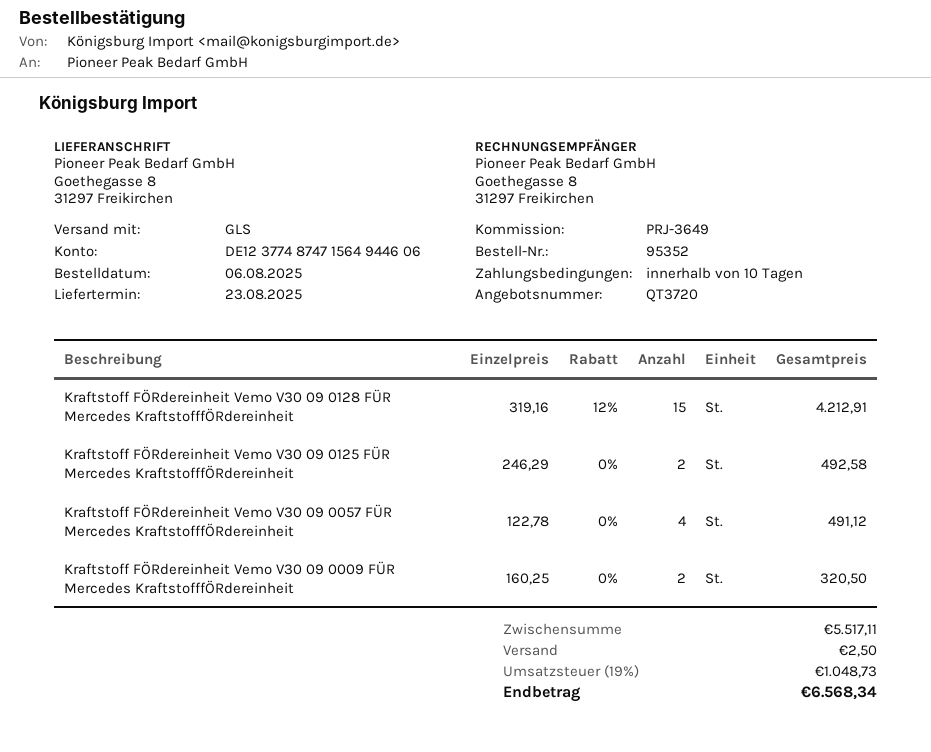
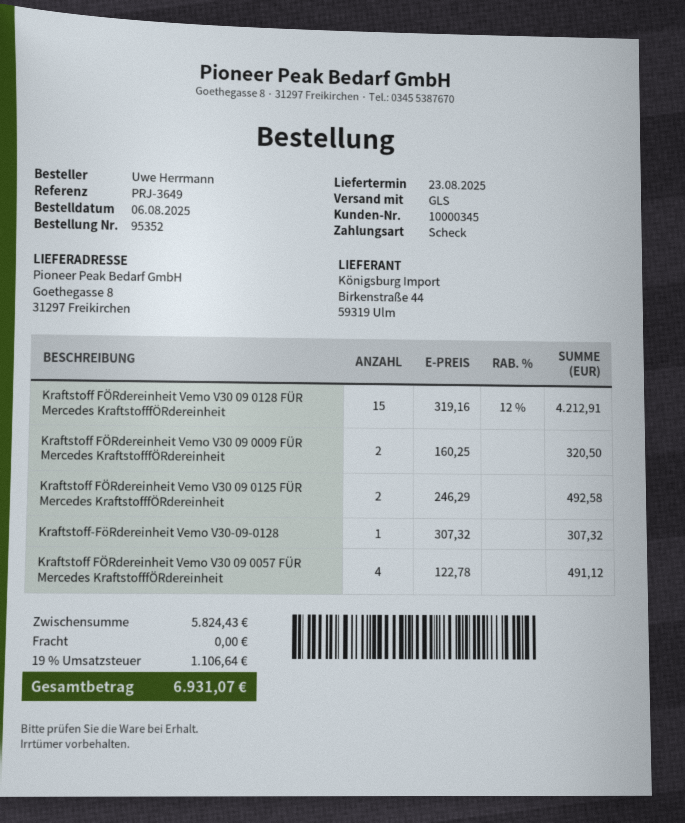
Kraftstoff-FöRdereinheit Vemo V30-09-0128: none -> 1 x 307.32 = 307.32
subtotal: 5517.11 -> 5824.43
shipping: 2.50 -> 0.00
tax: 19% = 1048.73 -> 19% = 1106.64
total: 6568.34 -> 6931.07

